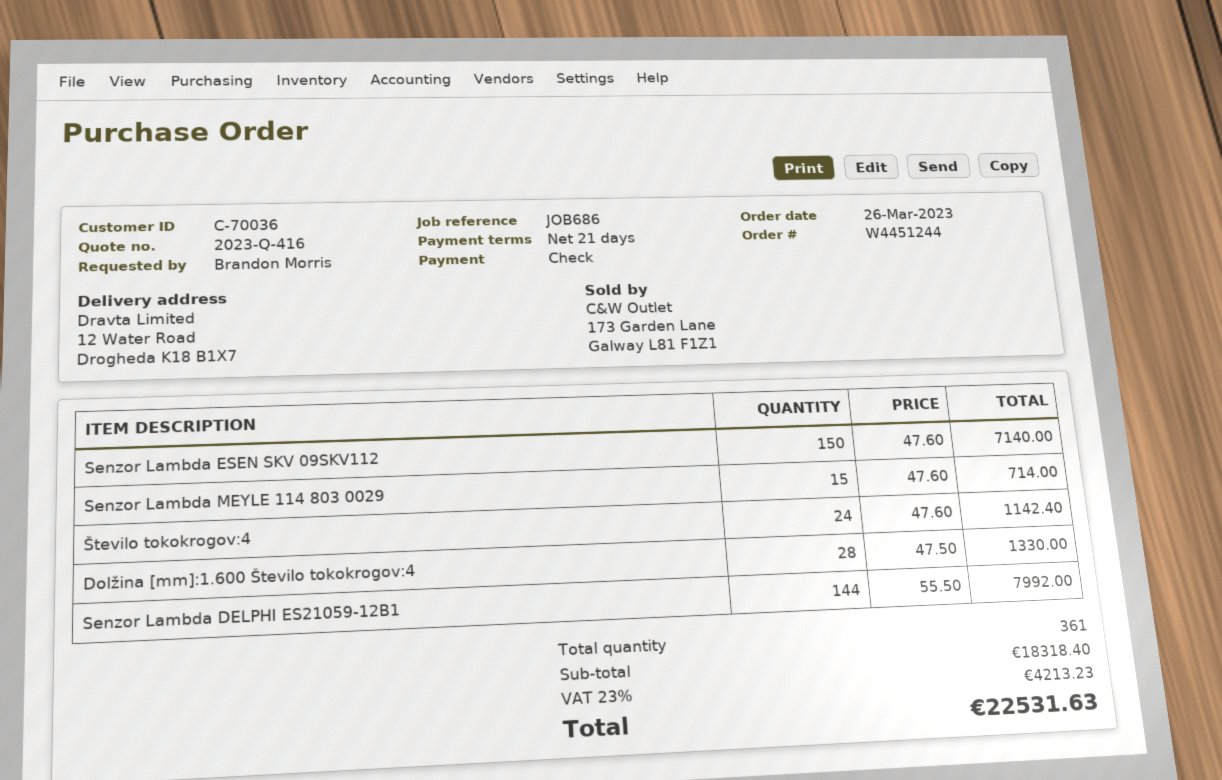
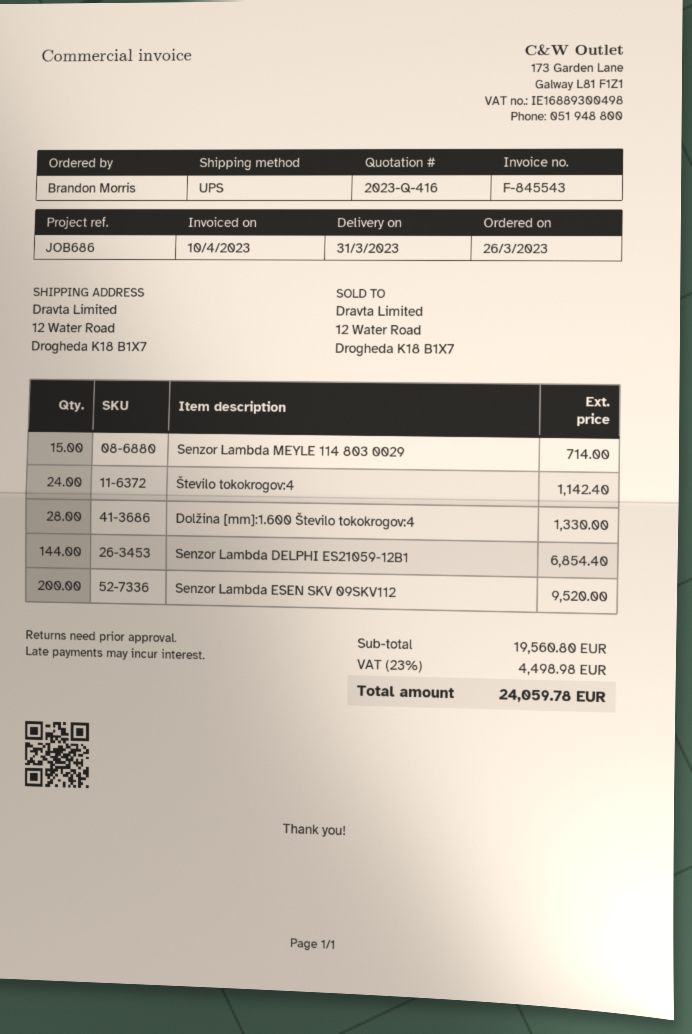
Senzor Lambda ESEN SKV 09SKV112: 150 for 7140.00 -> 200 for 9520.00
Senzor Lambda DELPHI ES21059-12B1: 144 for 7992.00 -> 144 for 6854.40
subtotal: 18318.40 -> 19560.80
tax: 23% = 4213.23 -> 23% = 4498.98
total: 22531.63 -> 24059.78

